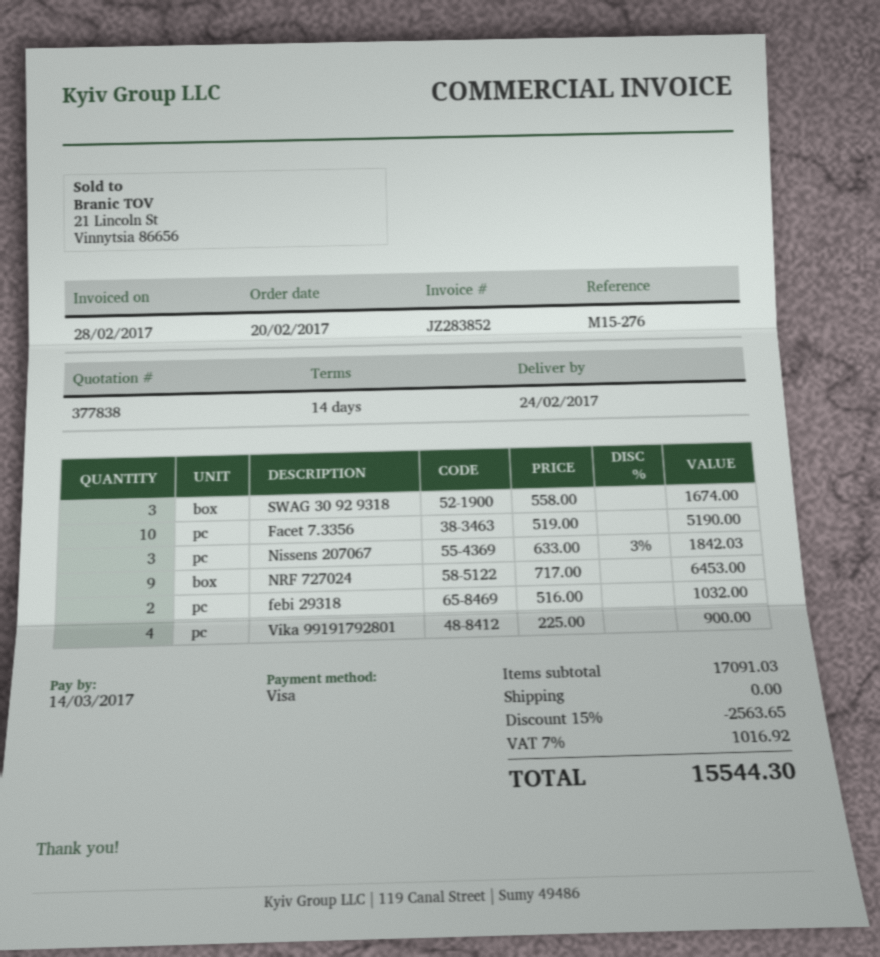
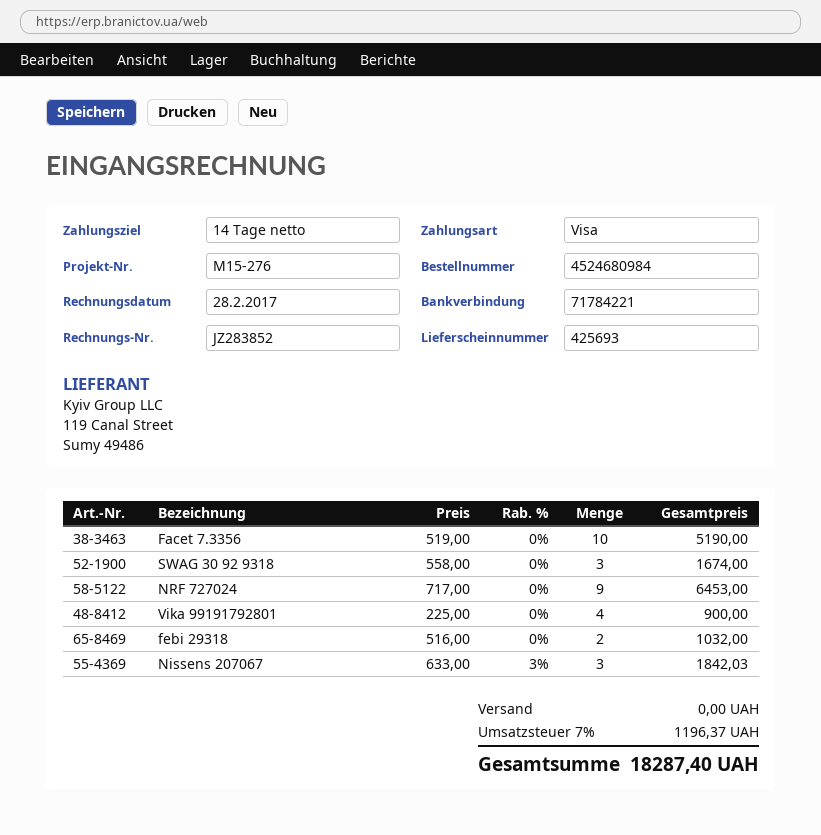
discount: 15% = 2563.65 -> none
tax: 7% = 1016.92 -> 7% = 1196.37
total: 15544.30 -> 18287.40

